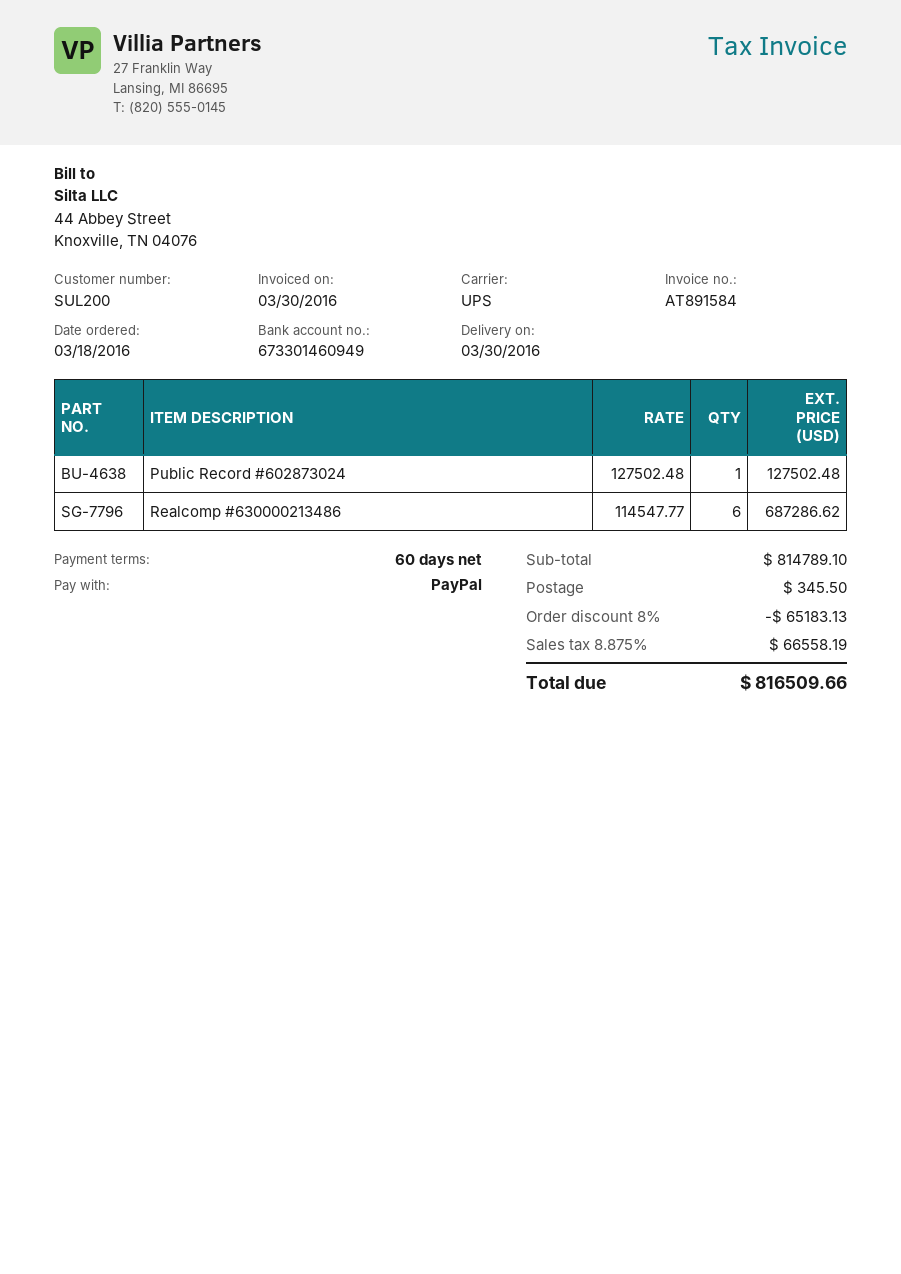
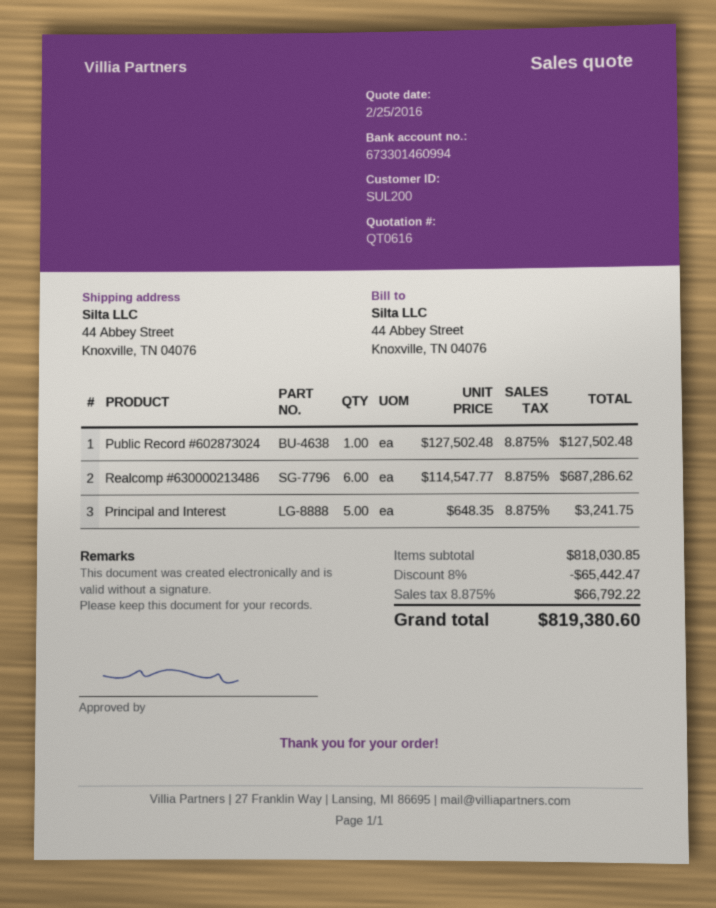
bank account: 673301460949 -> 673301460994
Principal and Interest: none -> 5 x 648.35 = 3241.75
subtotal: 814789.10 -> 818030.85
discount: 8% = 65183.13 -> 8% = 65442.47
shipping: 345.50 -> none
tax: 8.875% = 66558.19 -> 8.875% = 66792.22
total: 816509.66 -> 819380.60

